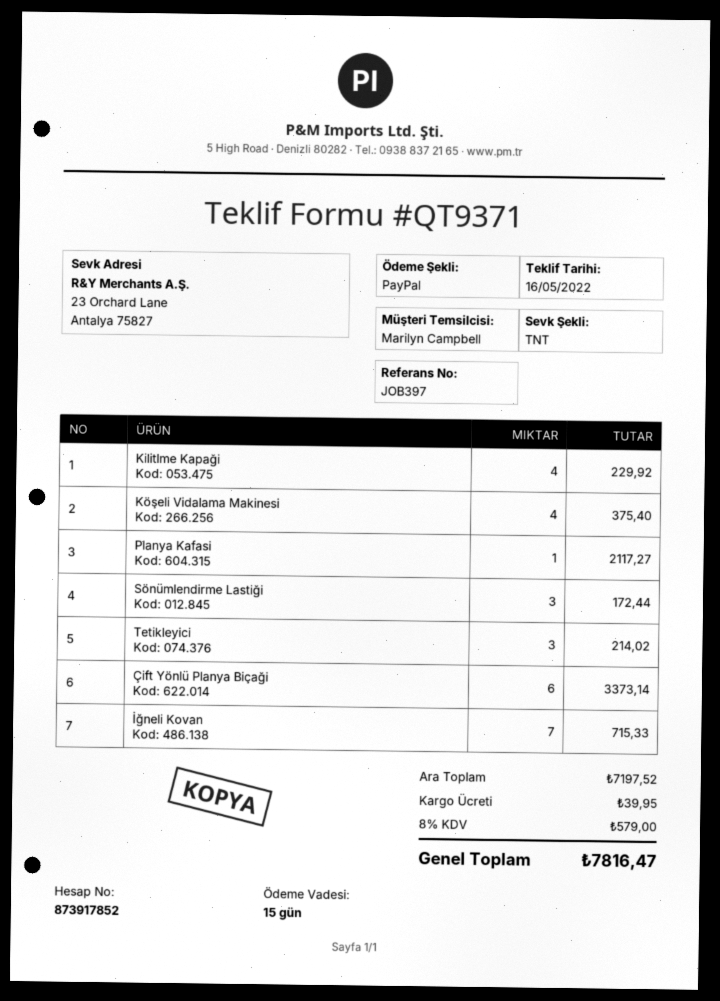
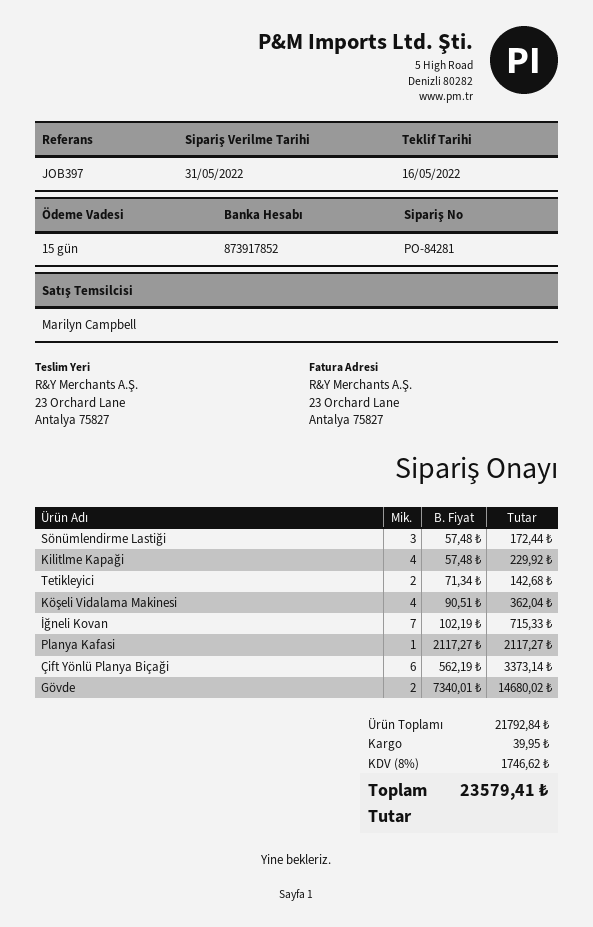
Köşeli Vidalama Makinesi: 4 for 375.40 -> 4 for 362.04
Tetikleyici: 3 for 214.02 -> 2 for 142.68
Gövde: none -> 2 for 14680.02
subtotal: 7197.52 -> 21792.84
tax: 8% = 579.00 -> 8% = 1746.62
total: 7816.47 -> 23579.41

